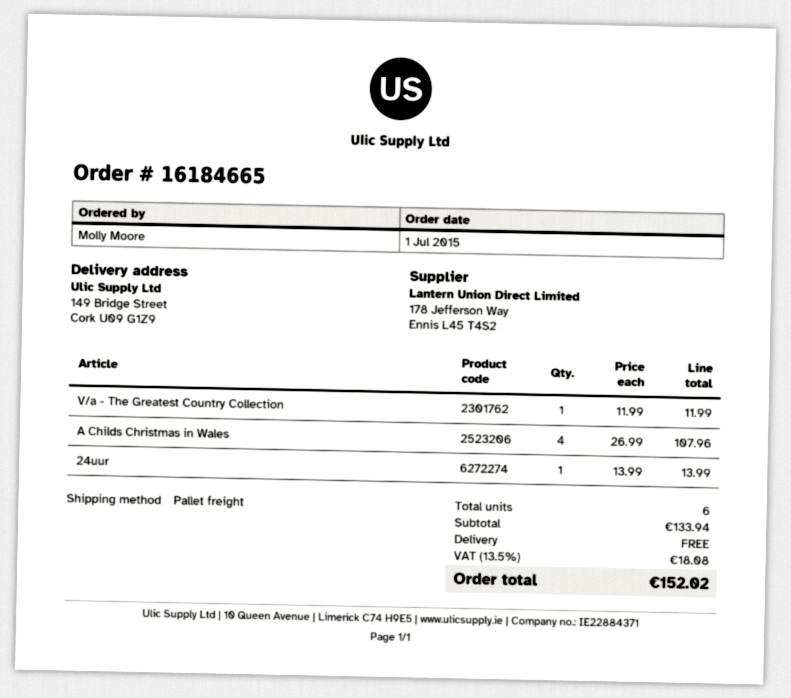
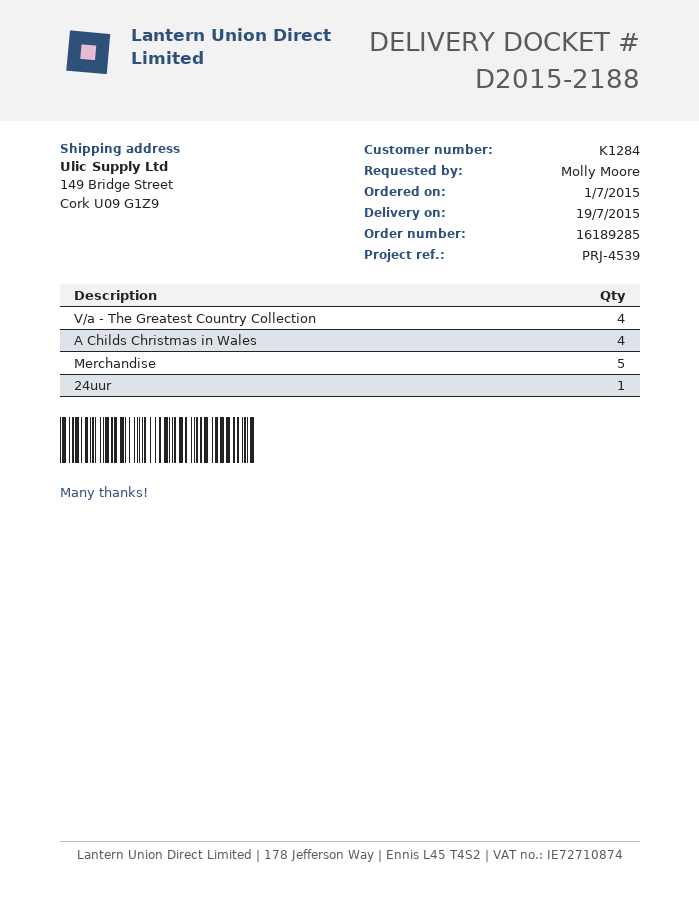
order number: 16184665 -> 16189285
V/a - The Greatest Country Collection: 1 -> 4
Merchandise: none -> 5

